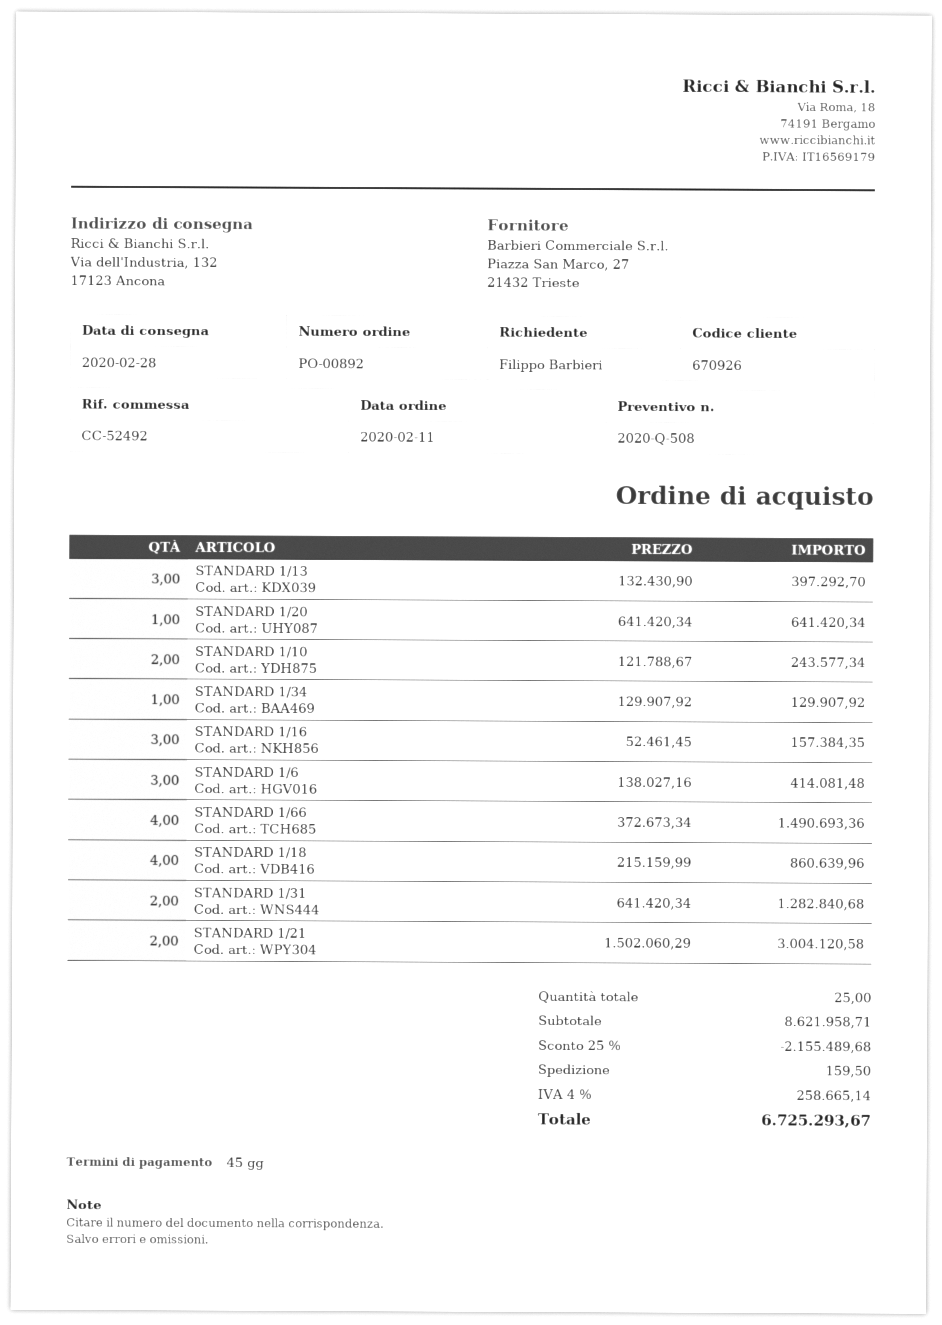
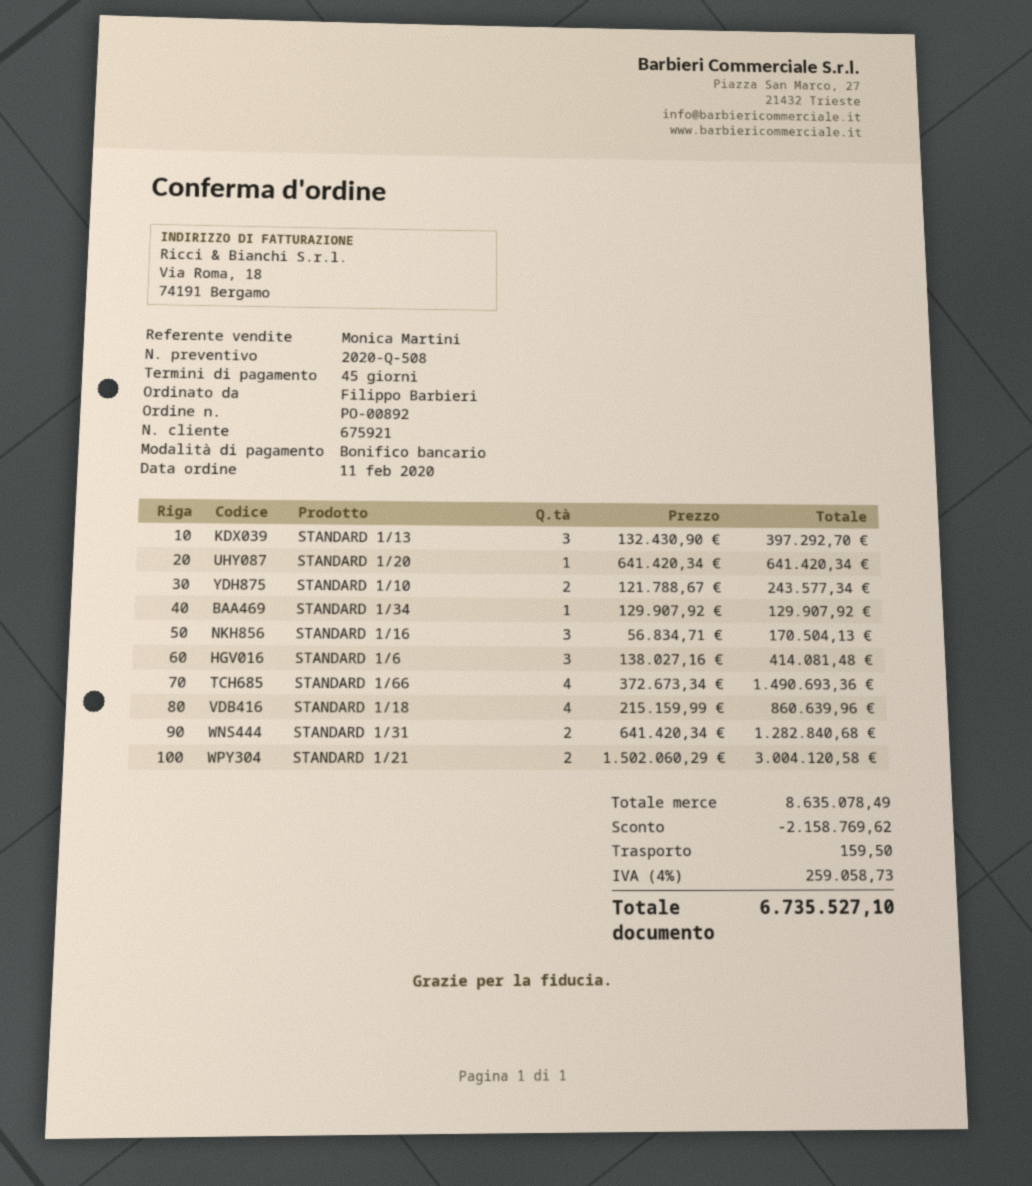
customer number: 670926 -> 675921
STANDARD 1/16: 3 x 52461.45 = 157384.35 -> 3 x 56834.71 = 170504.13
subtotal: 8621958.71 -> 8635078.49
discount: 2155489.68 -> 2158769.62
tax: 4% = 258665.14 -> 4% = 259058.73
total: 6725293.67 -> 6735527.10

